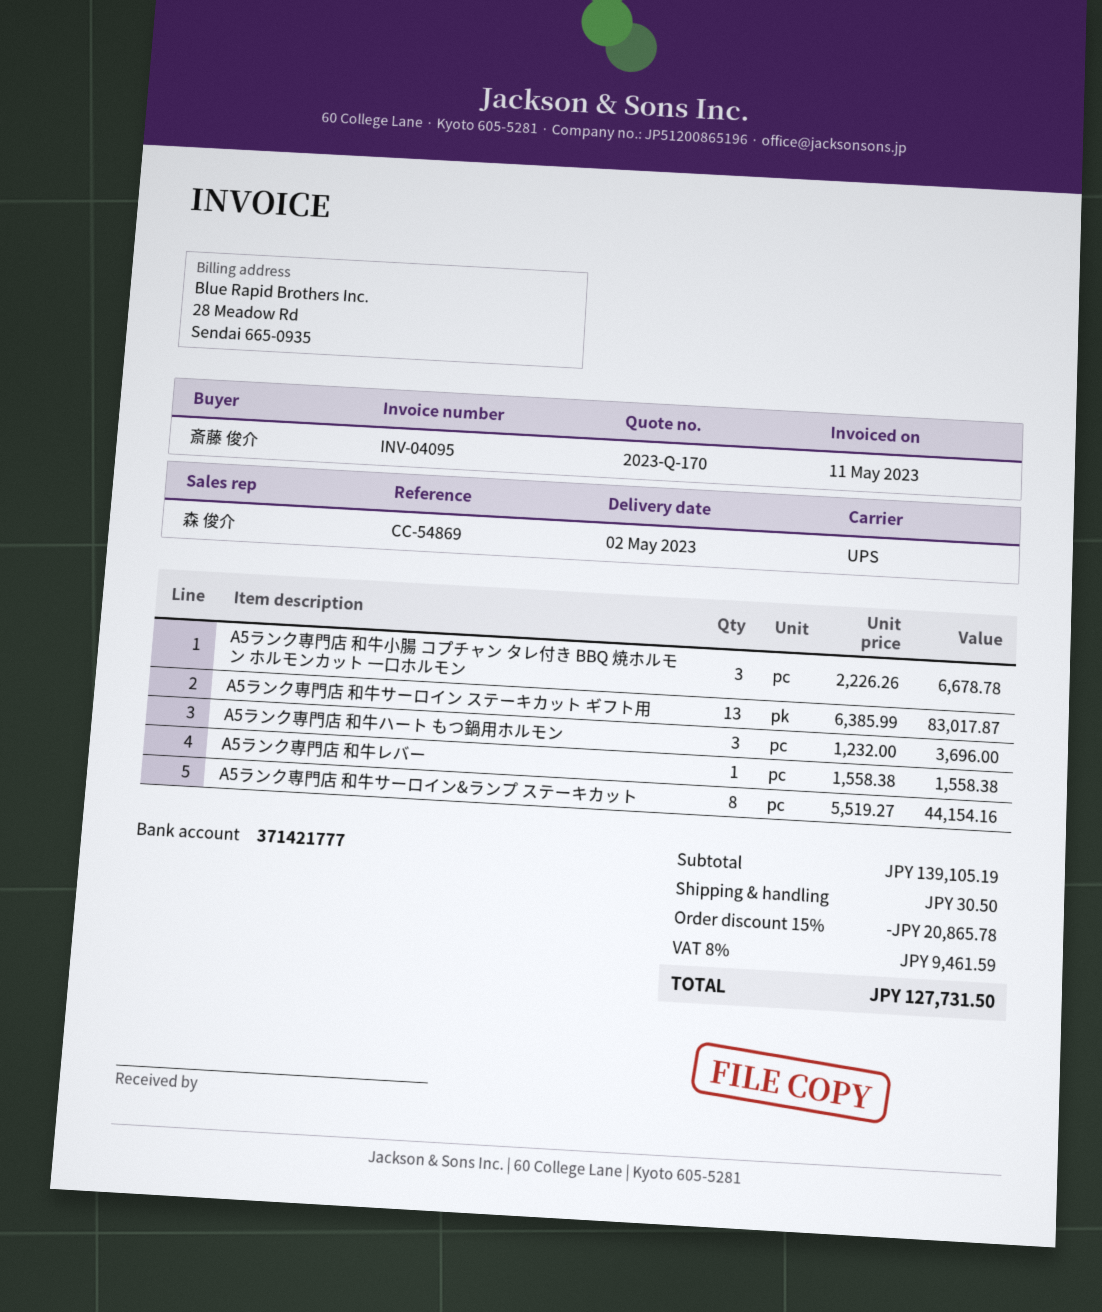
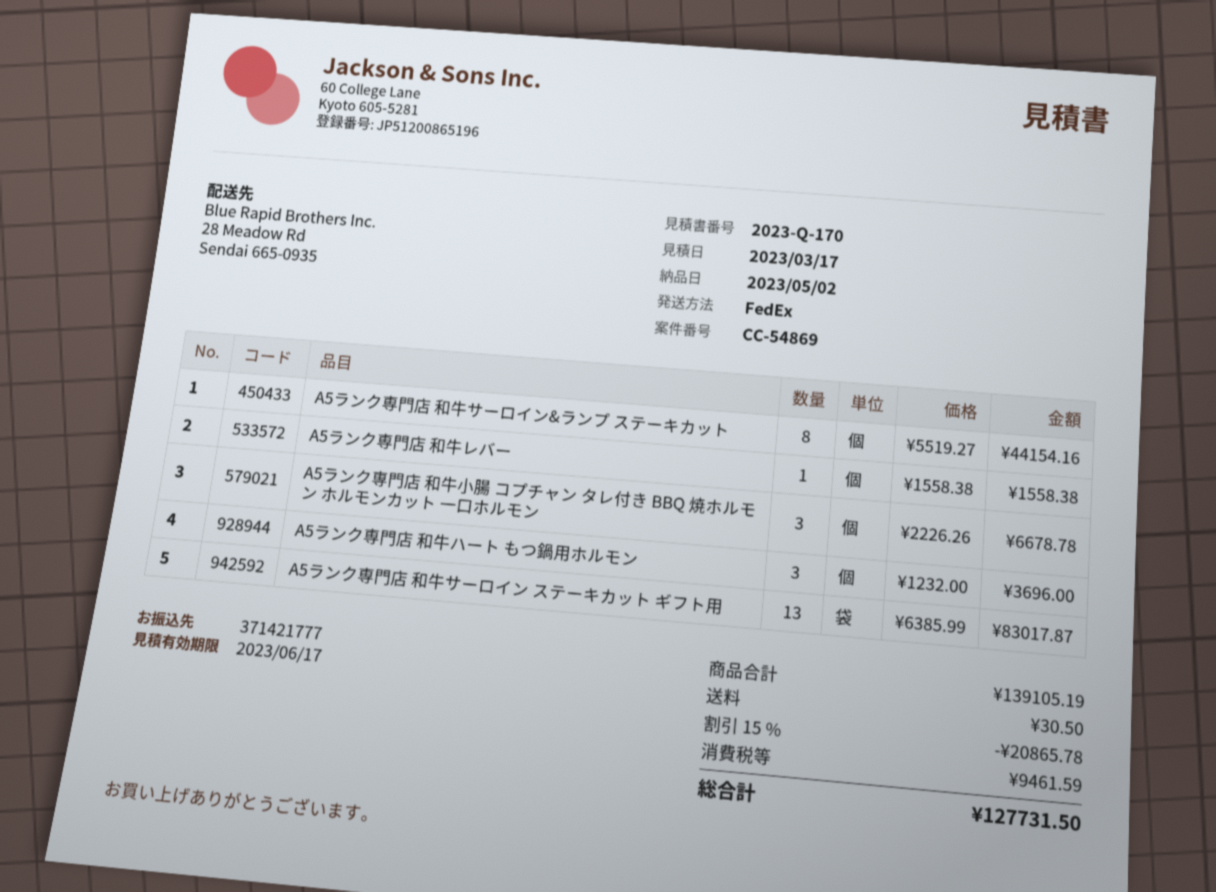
shipping method: UPS -> FedEx

